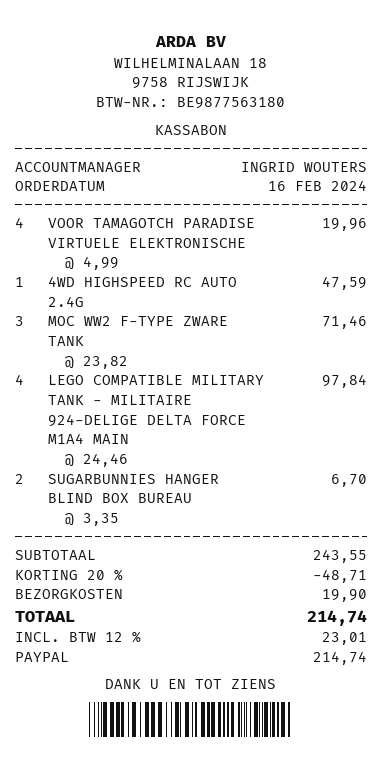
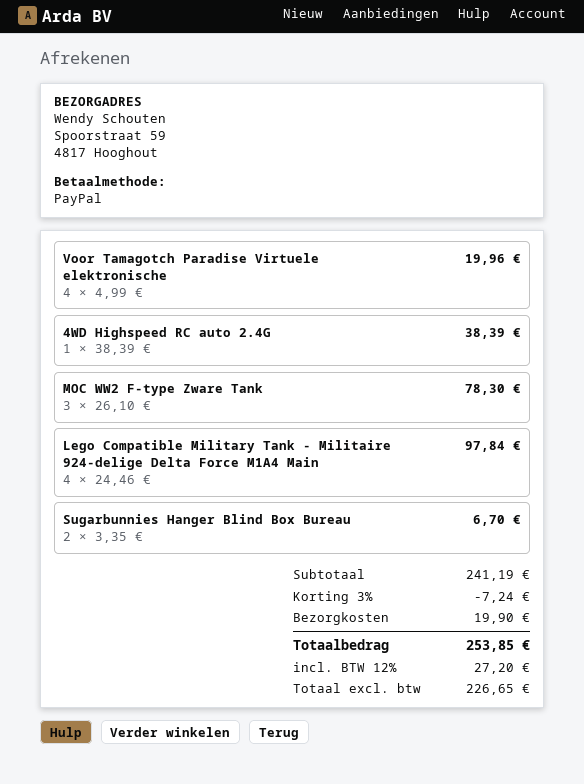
4WD HIGHSPEED RC AUTO 2.4G: 1 x 47.59 = 47.59 -> 1 x 38.39 = 38.39
MOC WW2 F-TYPE ZWARE TANK: 3 x 23.82 = 71.46 -> 3 x 26.10 = 78.30
subtotal: 243.55 -> 241.19
discount: 20% = 48.71 -> 3% = 7.24
tax: 12% = 23.01 -> 12% = 27.20
total: 214.74 -> 253.85

